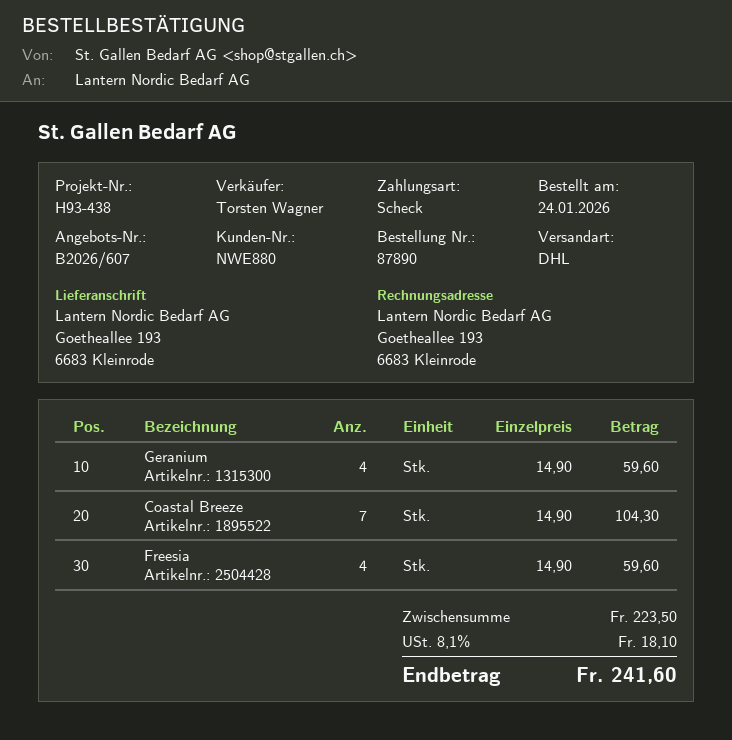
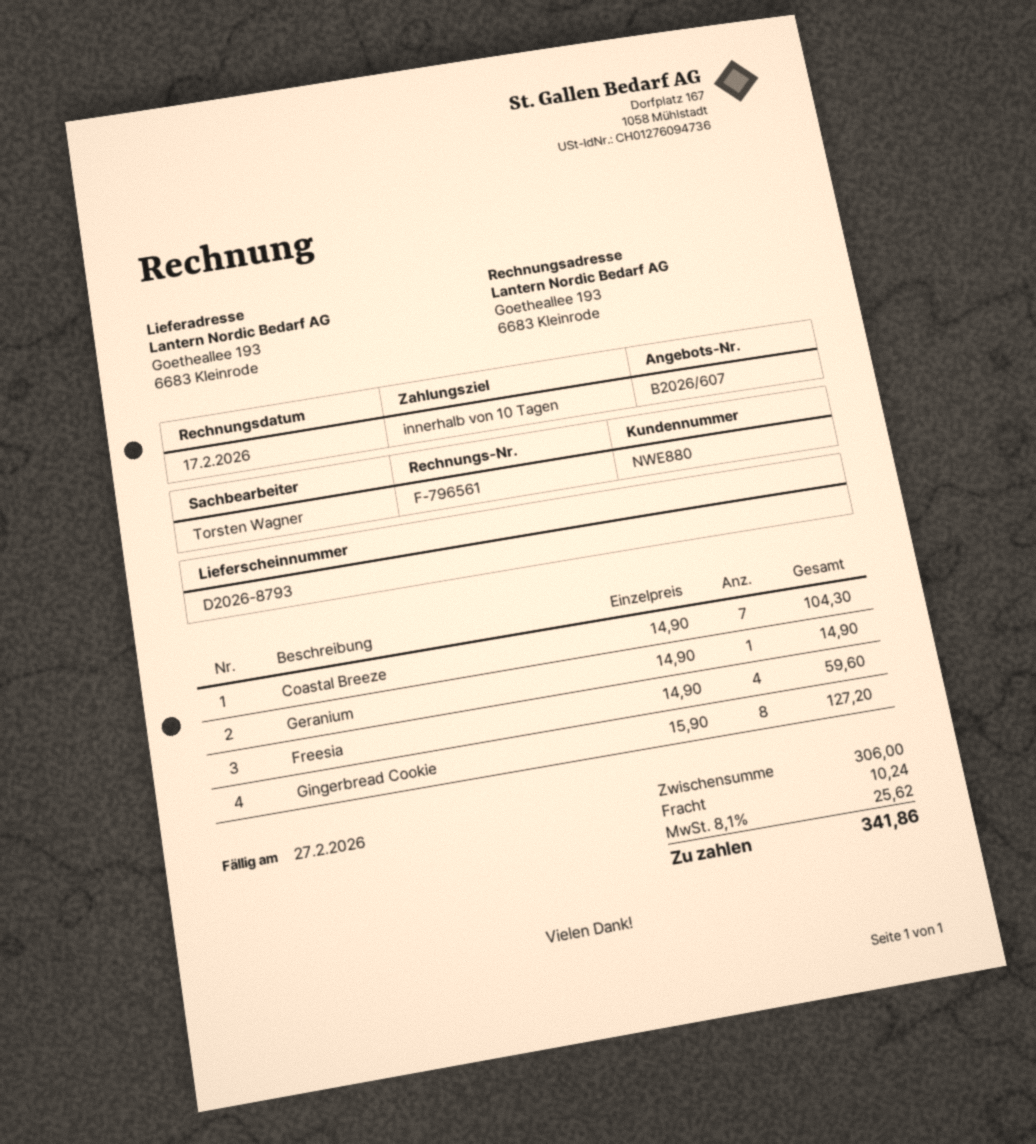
Geranium: 4 x 14.90 = 59.60 -> 1 x 14.90 = 14.90
Gingerbread Cookie: none -> 8 x 15.90 = 127.20
subtotal: 223.50 -> 306.00
shipping: none -> 10.24
tax: 8.1% = 18.10 -> 8.1% = 25.62
total: 241.60 -> 341.86

